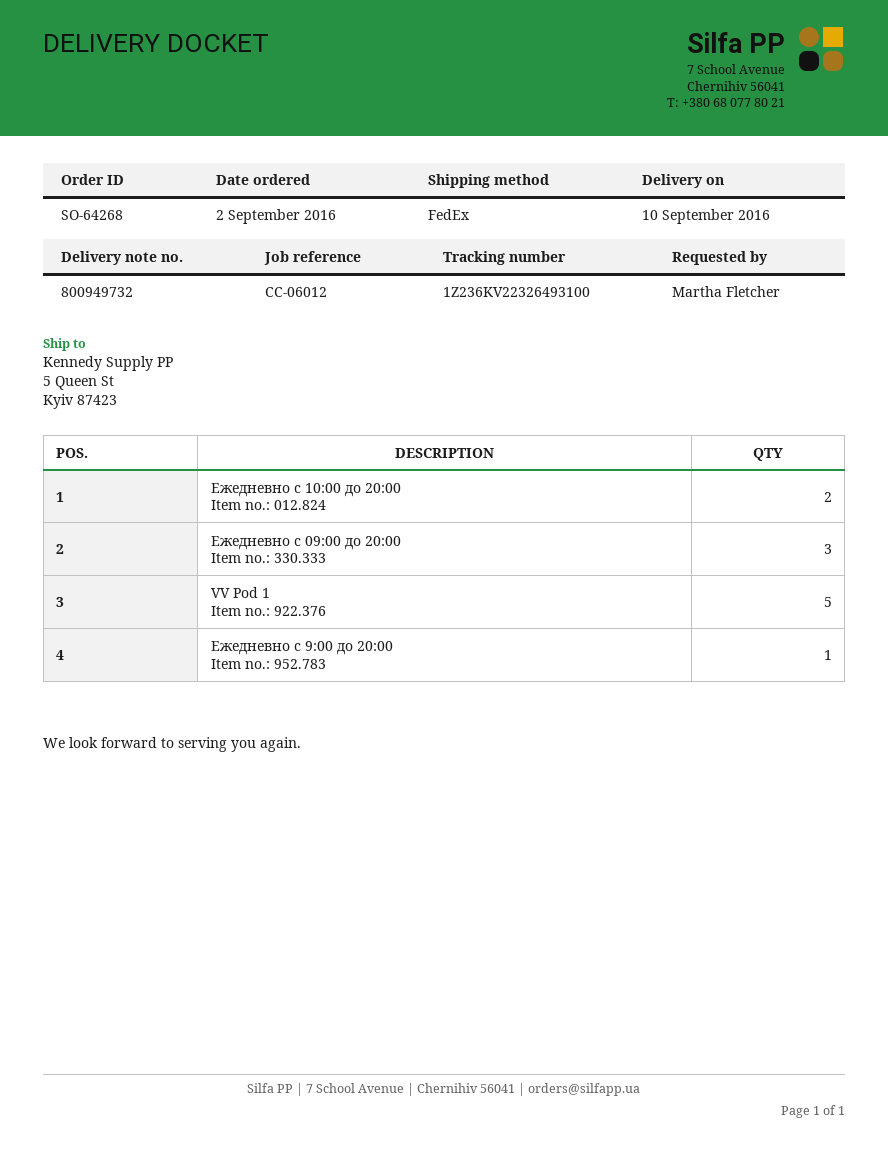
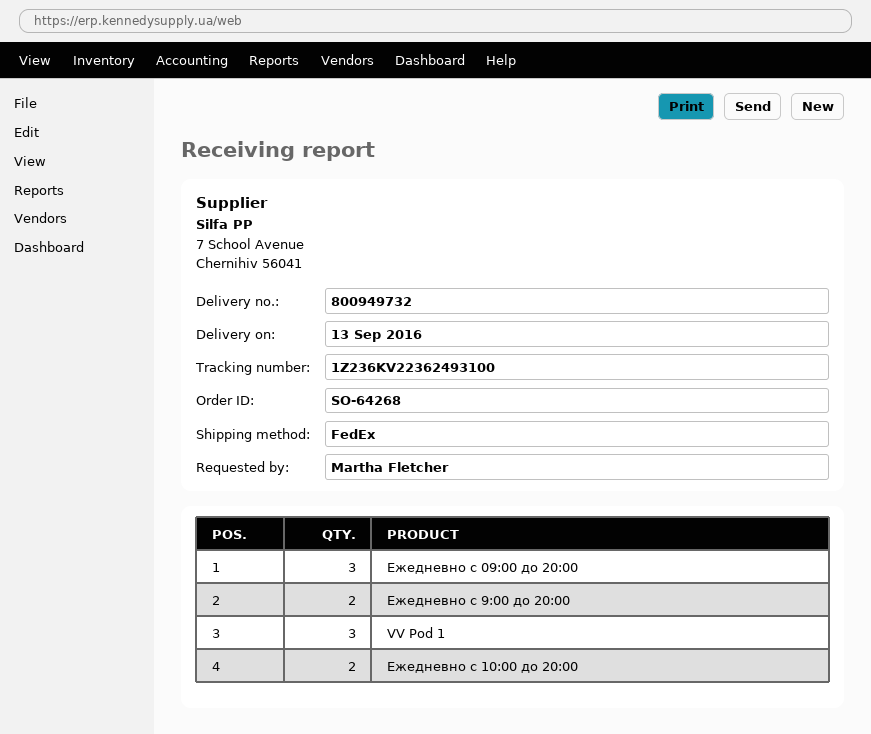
delivery date: 2016-09-10 -> 2016-09-13
tracking number: 1Z236KV22326493100 -> 1Z236KV22362493100
VV Pod 1: 5 -> 3
Ежедневно с 9:00 до 20:00: 1 -> 2

